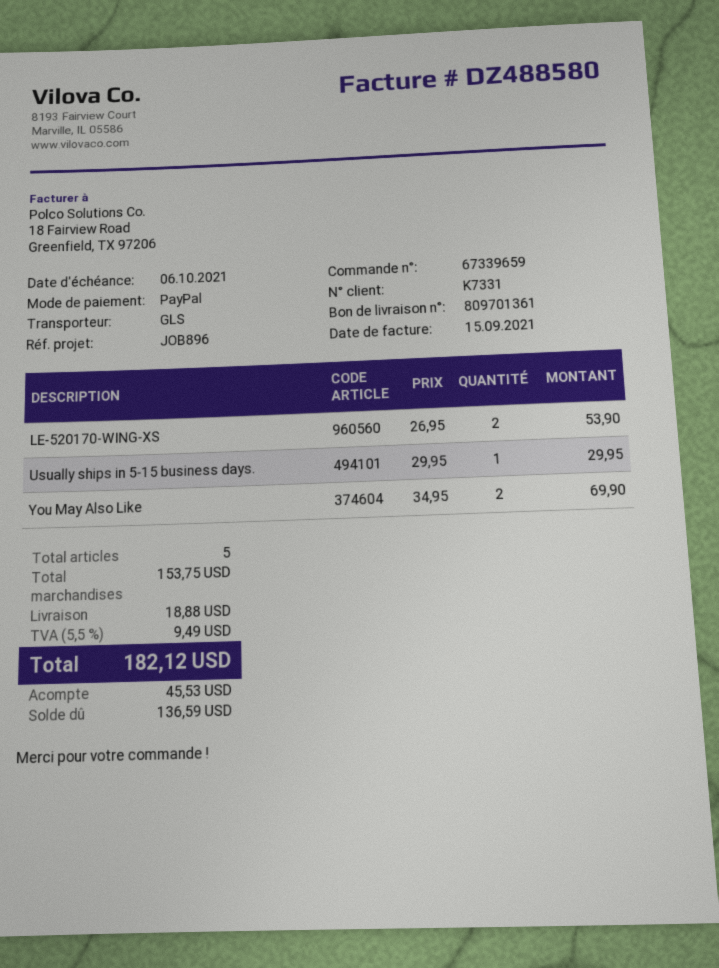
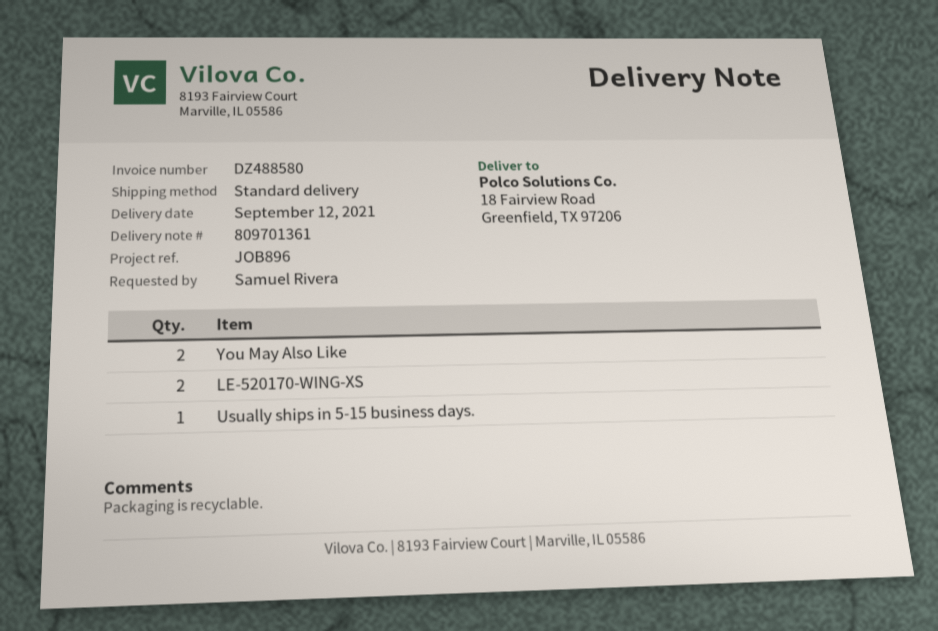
shipping method: GLS -> standard

